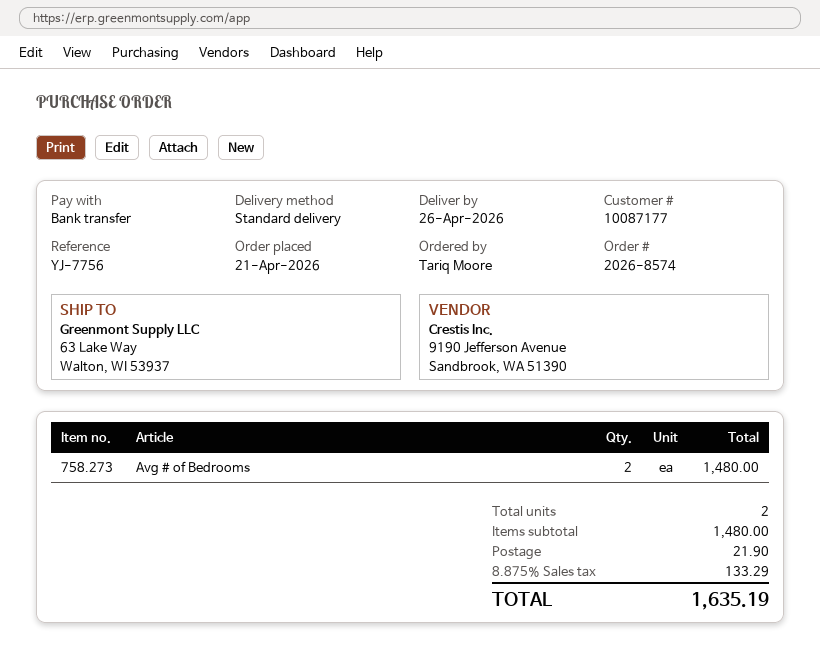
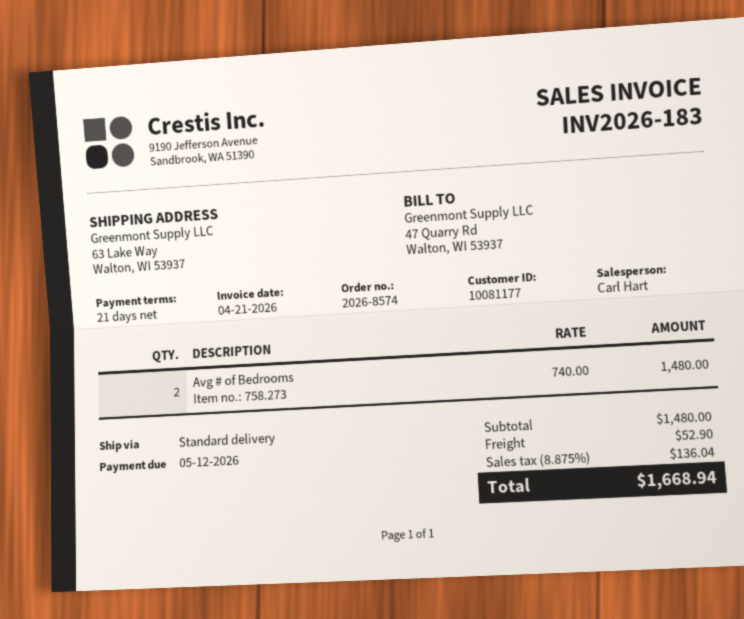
customer number: 10087177 -> 10081177
shipping: 21.90 -> 52.90
tax: 8.875% = 133.29 -> 8.875% = 136.04
total: 1635.19 -> 1668.94

